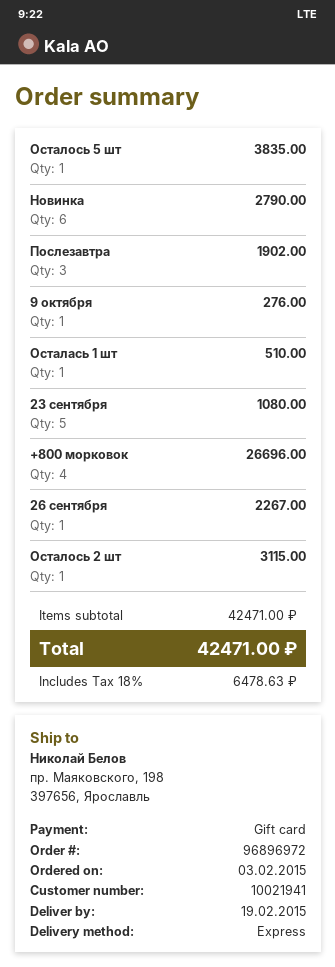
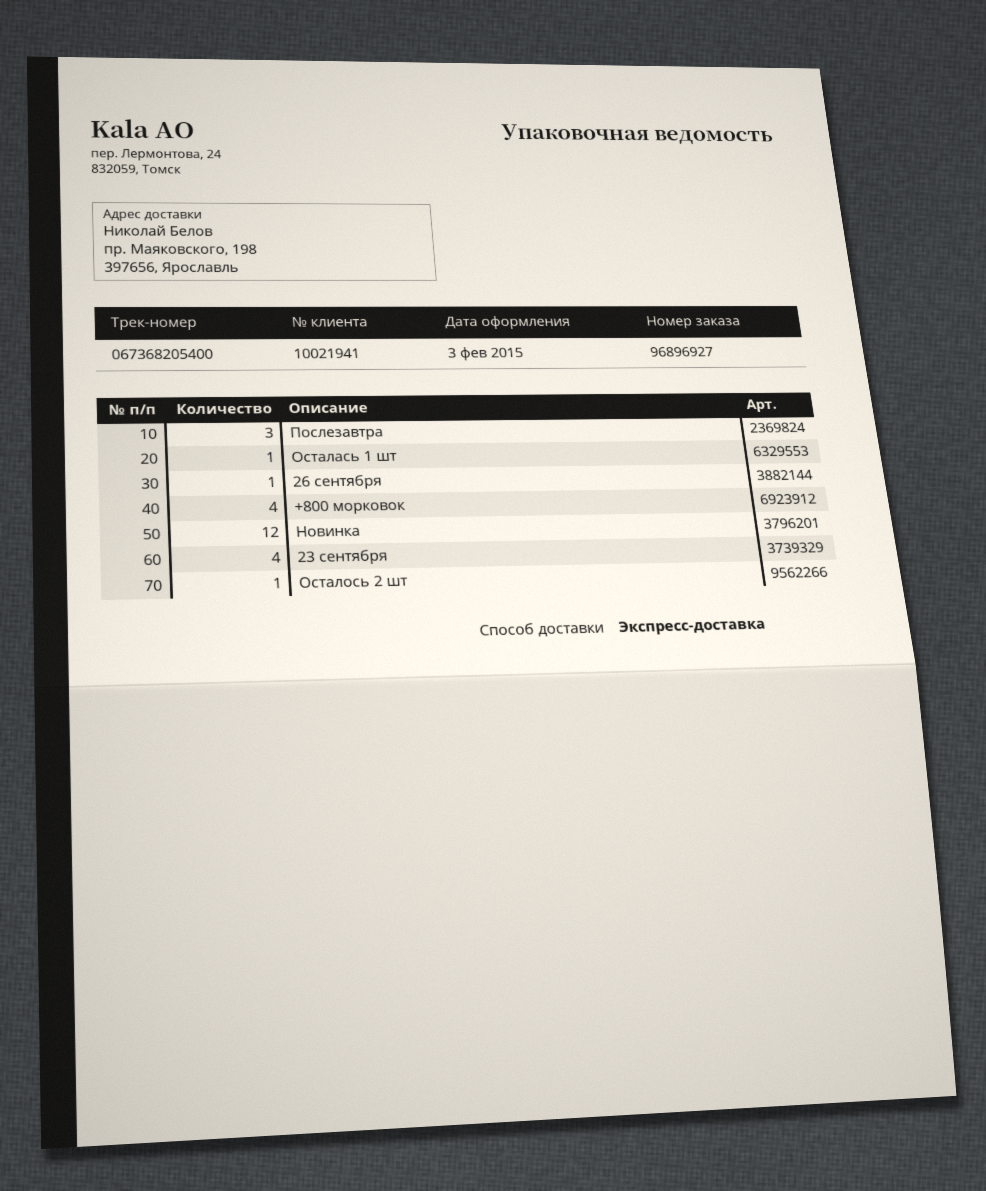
order number: 96896972 -> 96896927
Осталось 5 шт: 1 -> none
Новинка: 6 -> 12
9 октября: 1 -> none
23 сентября: 5 -> 4

